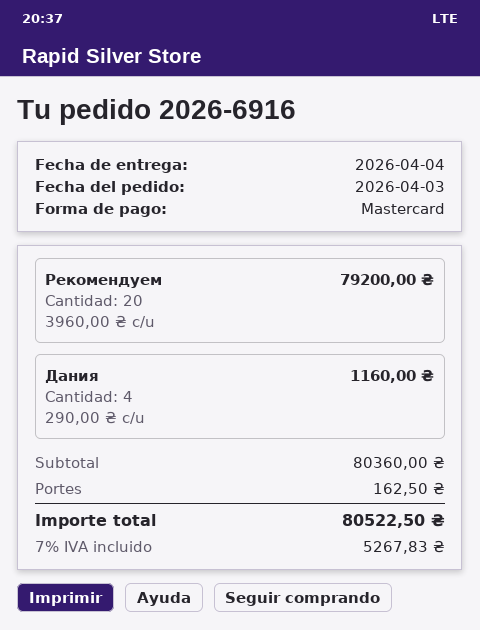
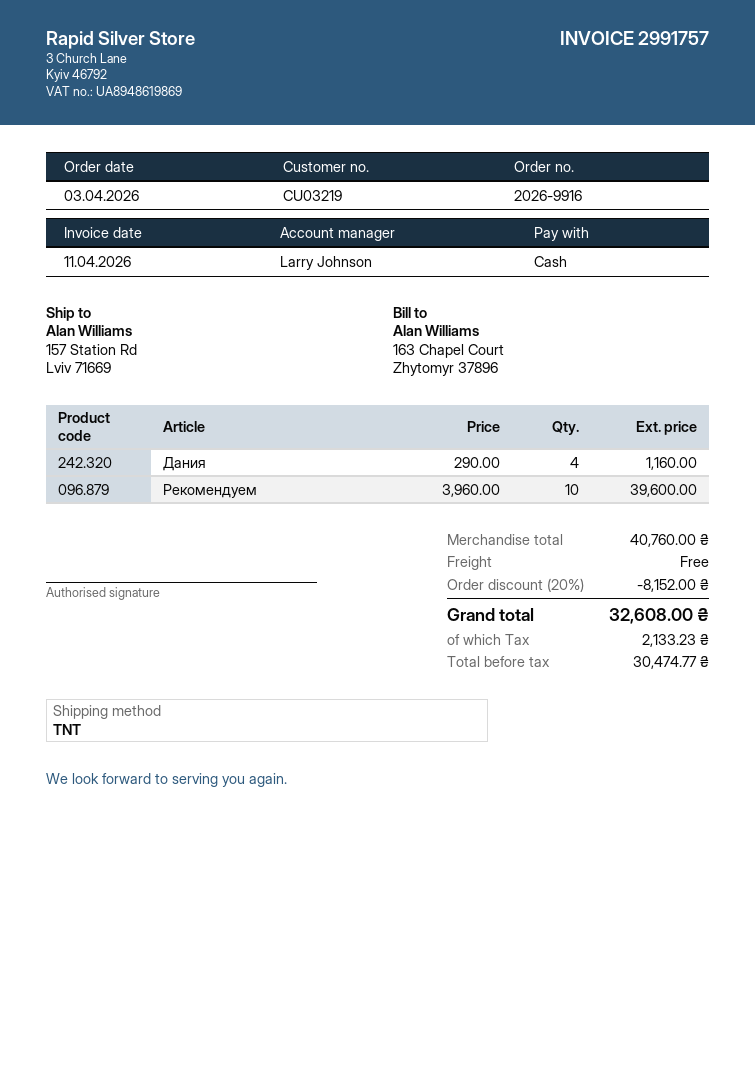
order number: 2026-6916 -> 2026-9916
payment method: Mastercard -> cash
Рекомендуем: 20 x 3960.00 = 79200.00 -> 10 x 3960.00 = 39600.00
subtotal: 80360.00 -> 40760.00
discount: none -> 20% = 8152.00
shipping: 162.50 -> 0.00
tax: 5267.83 -> 2133.23
total: 80522.50 -> 32608.00

